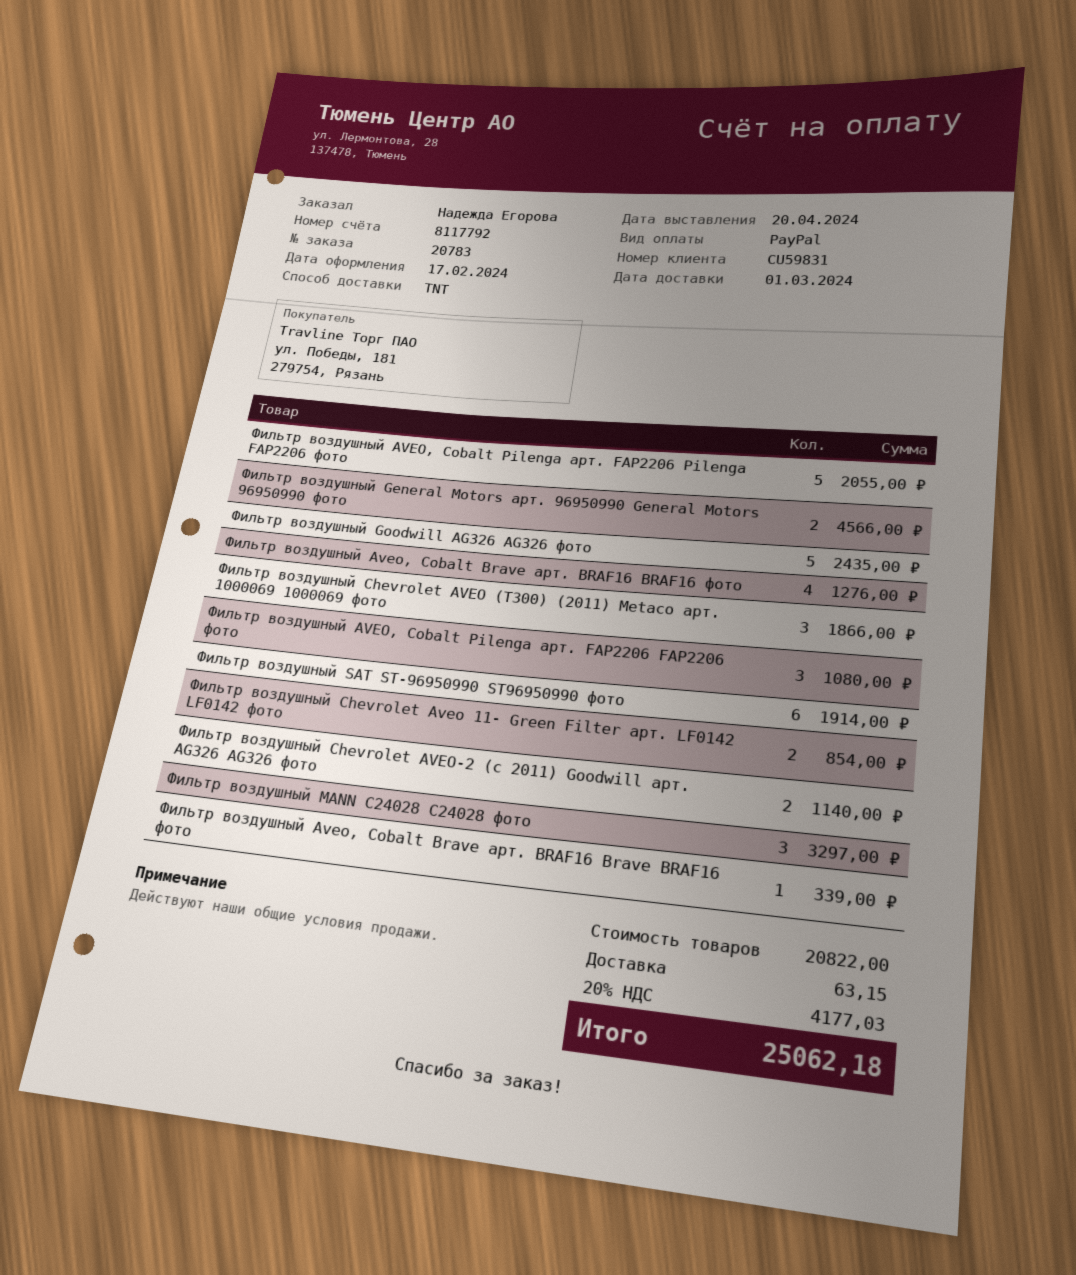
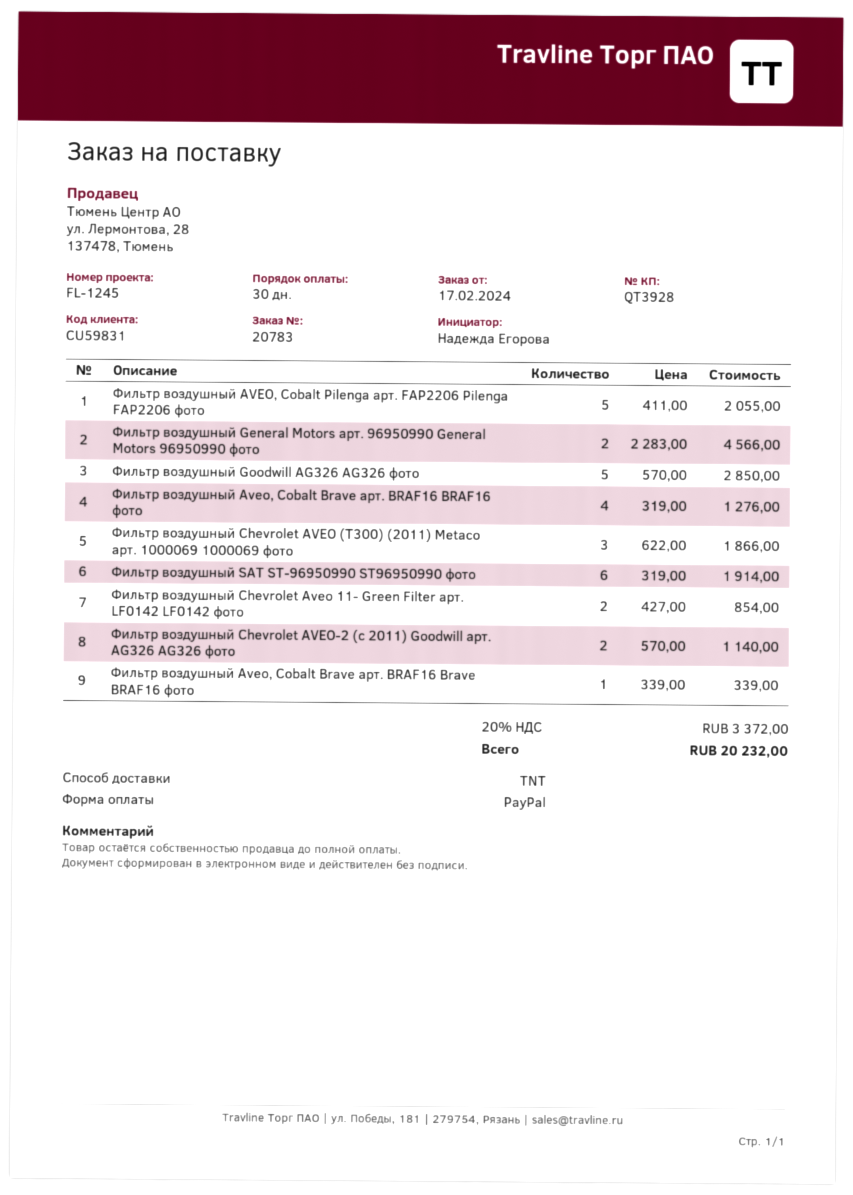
Фильтр воздушный Goodwill AG326 AG326 фото: 5 for 2435.00 -> 5 for 2850.00
Фильтр воздушный AVEO, Cobalt Pilenga арт. FAP2206 FAP2206 фото: 3 for 1080.00 -> none
Фильтр воздушный MANN C24028 C24028 фото: 3 for 3297.00 -> none
shipping: 63.15 -> none
tax: 20% = 4177.03 -> 20% = 3372.00
total: 25062.18 -> 20232.00

